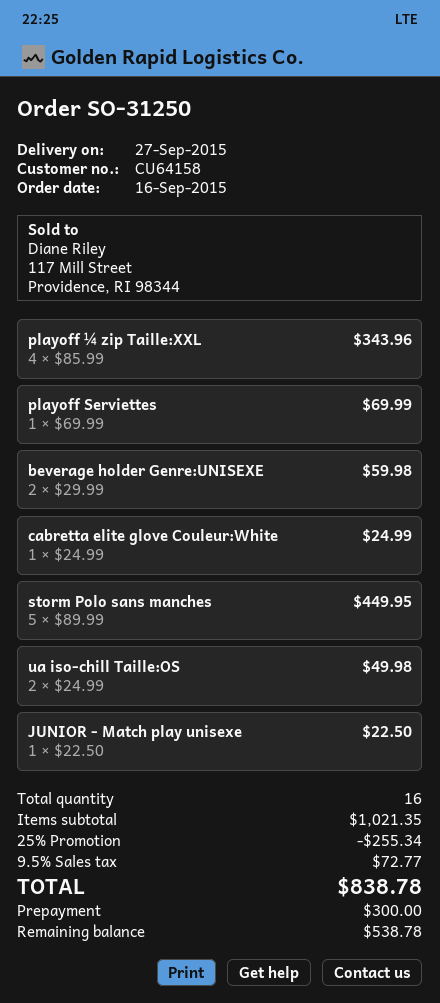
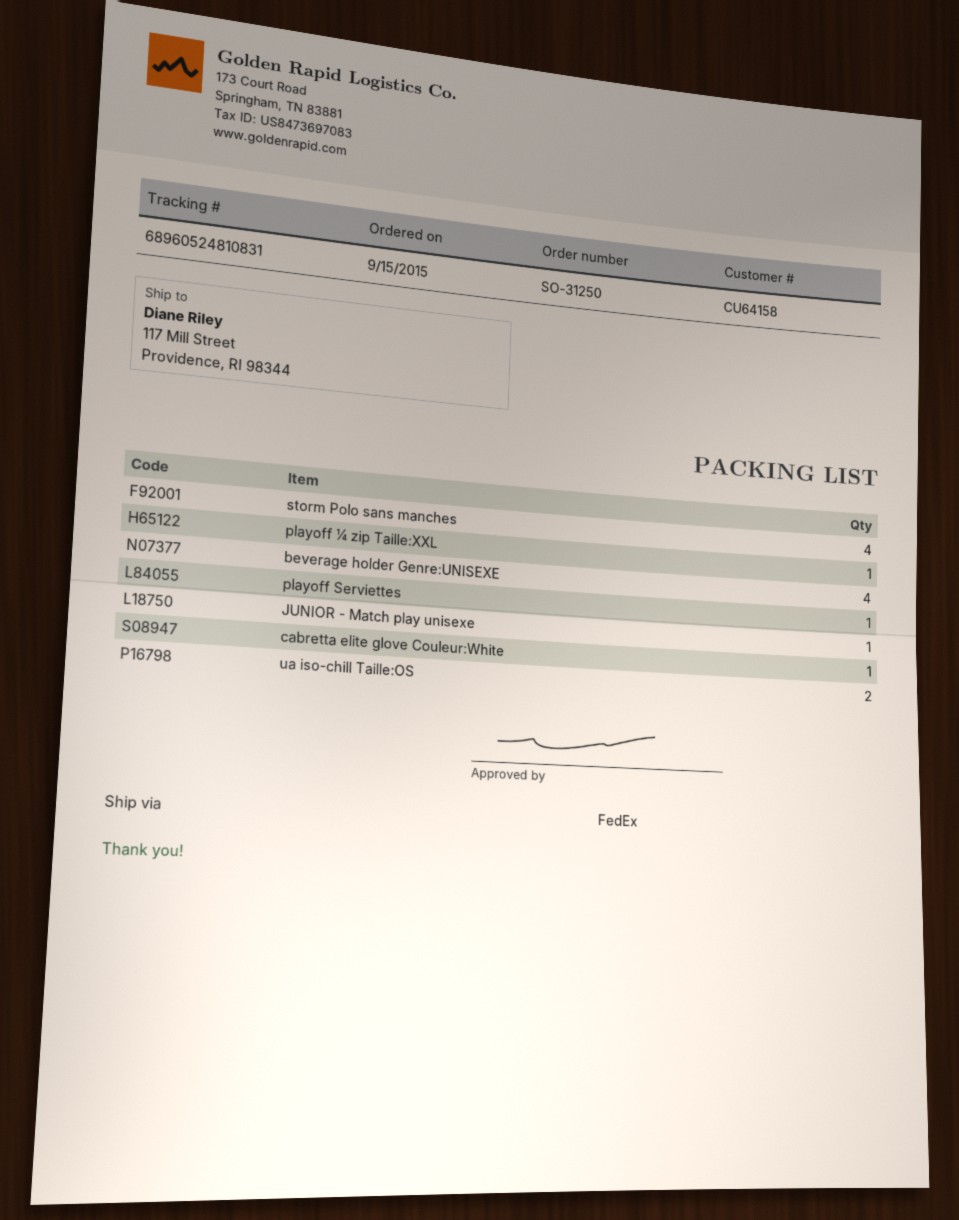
order date: 2015-09-16 -> 2015-09-15
playoff ¼ zip Taille:XXL: 4 -> 1
beverage holder Genre:UNISEXE: 2 -> 4
storm Polo sans manches: 5 -> 4

